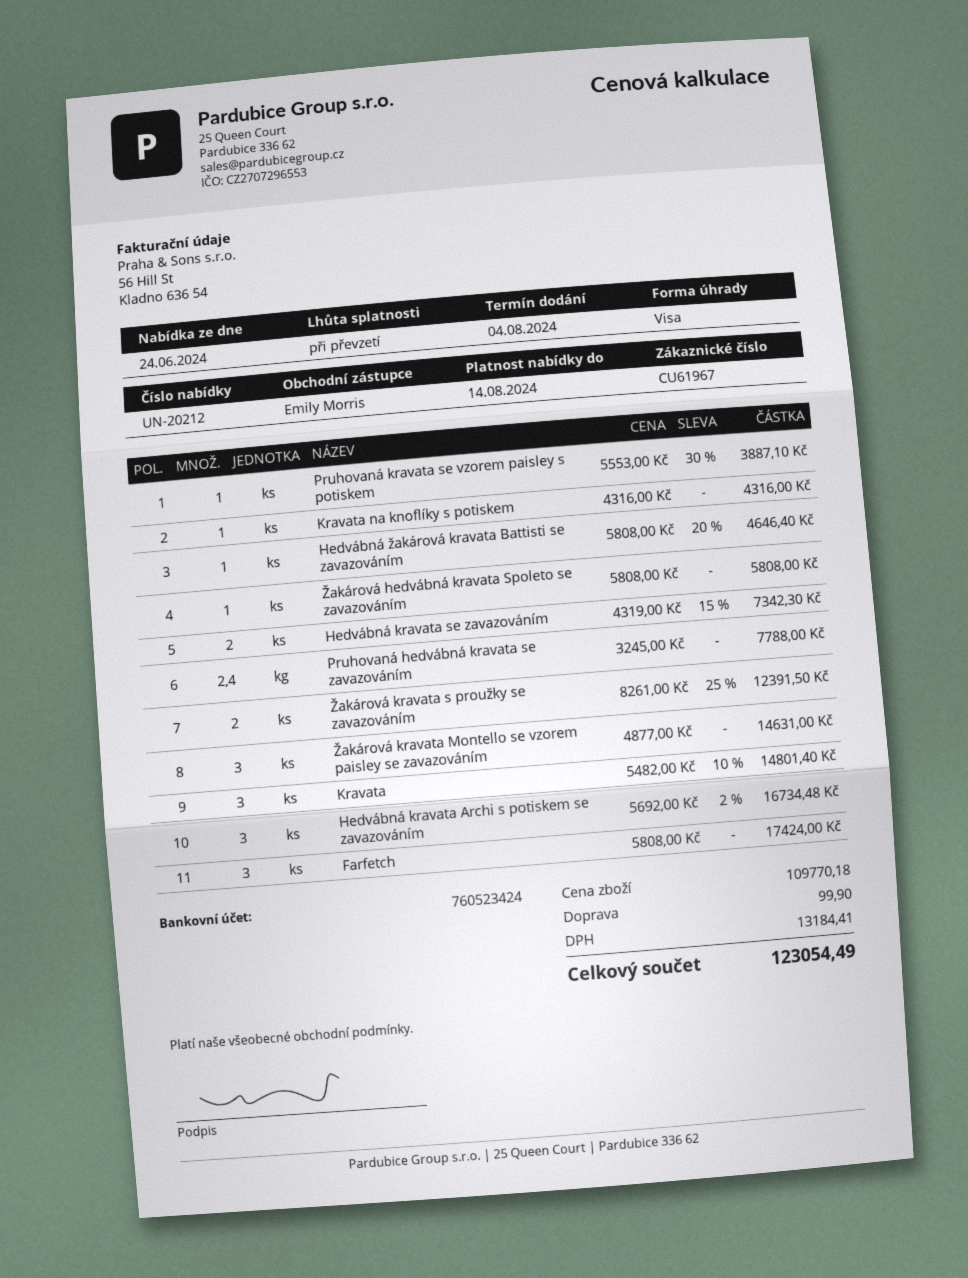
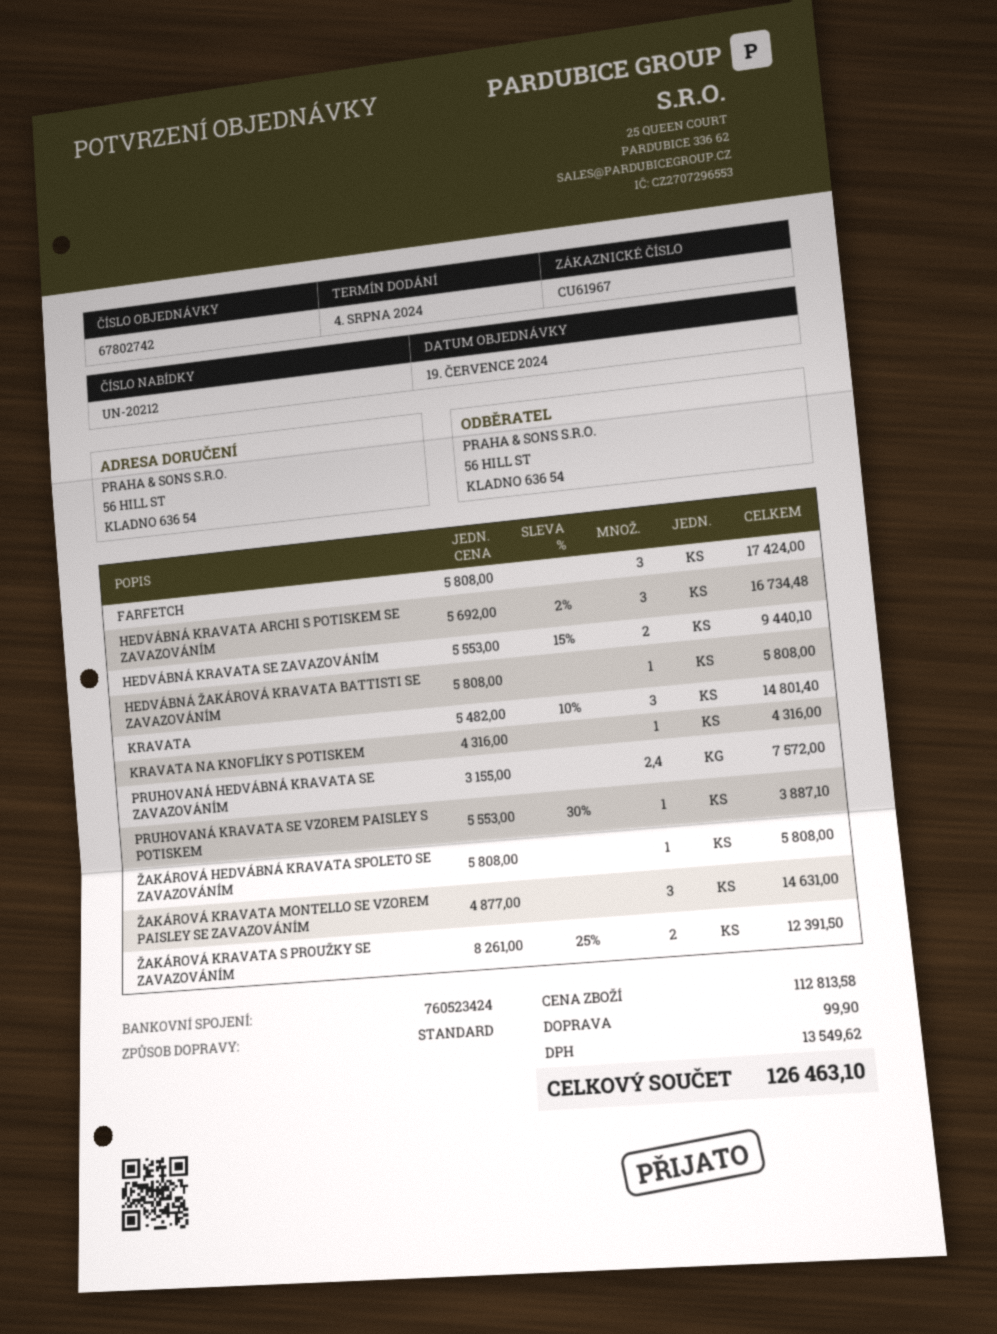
Hedvábná žakárová kravata Battisti se zavazováním: 1 x 5808.00 - 20% = 4646.40 -> 1 x 5808.00 = 5808.00
Hedvábná kravata se zavazováním: 2 x 4319.00 - 15% = 7342.30 -> 2 x 5553.00 - 15% = 9440.10
Pruhovaná hedvábná kravata se zavazováním: 2.4 x 3245.00 = 7788.00 -> 2.4 x 3155.00 = 7572.00
subtotal: 109770.18 -> 112813.58
tax: 13184.41 -> 13549.62
total: 123054.49 -> 126463.10

